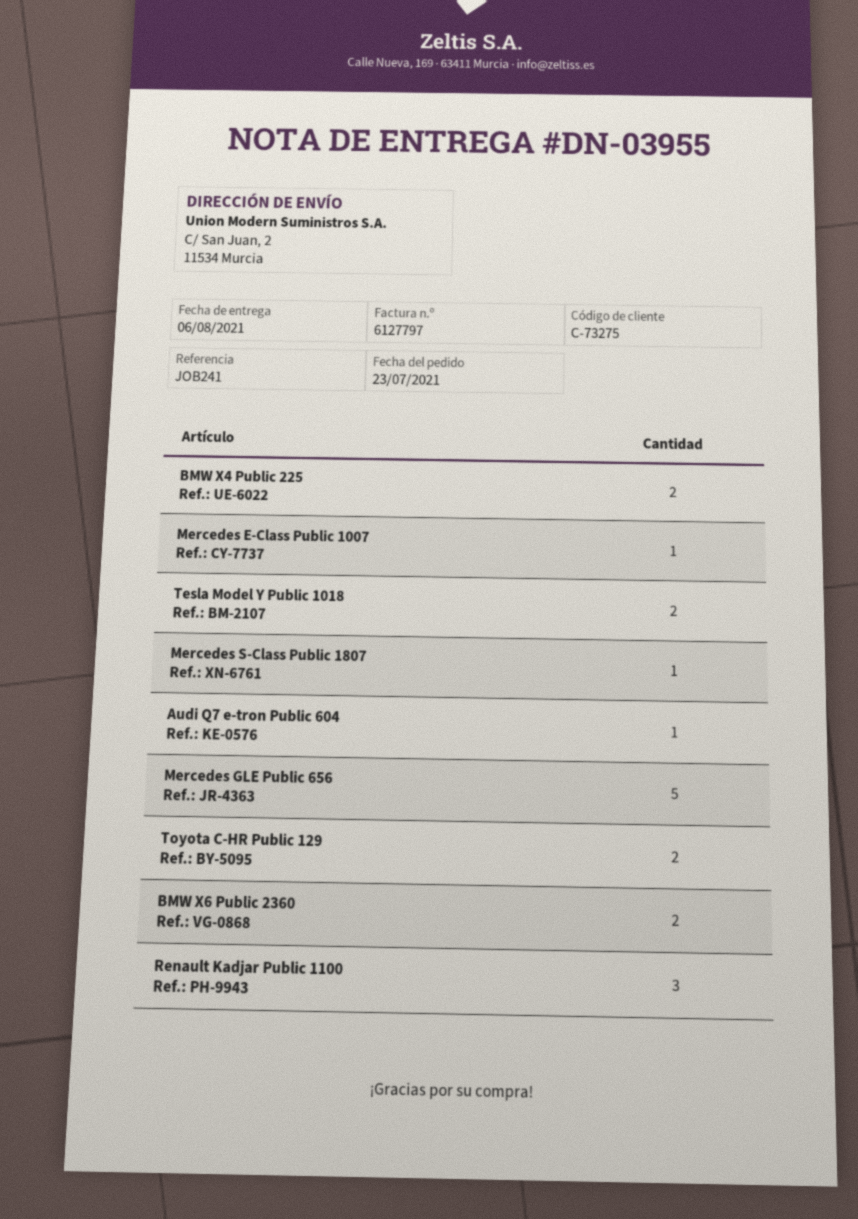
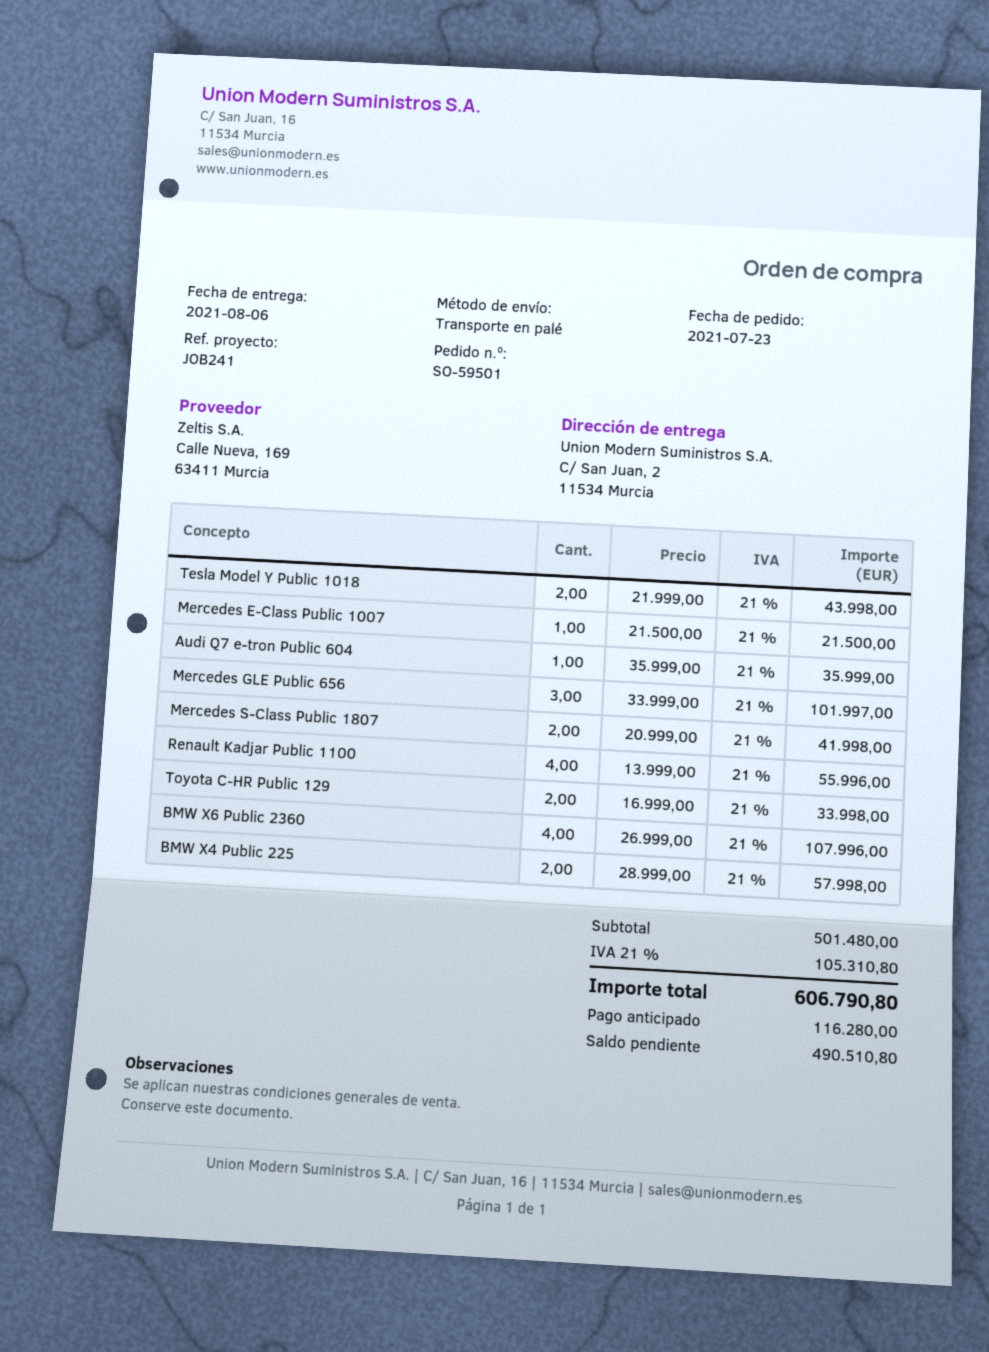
Mercedes S-Class Public 1807: 1 -> 2
Mercedes GLE Public 656: 5 -> 3
BMW X6 Public 2360: 2 -> 4
Renault Kadjar Public 1100: 3 -> 4

